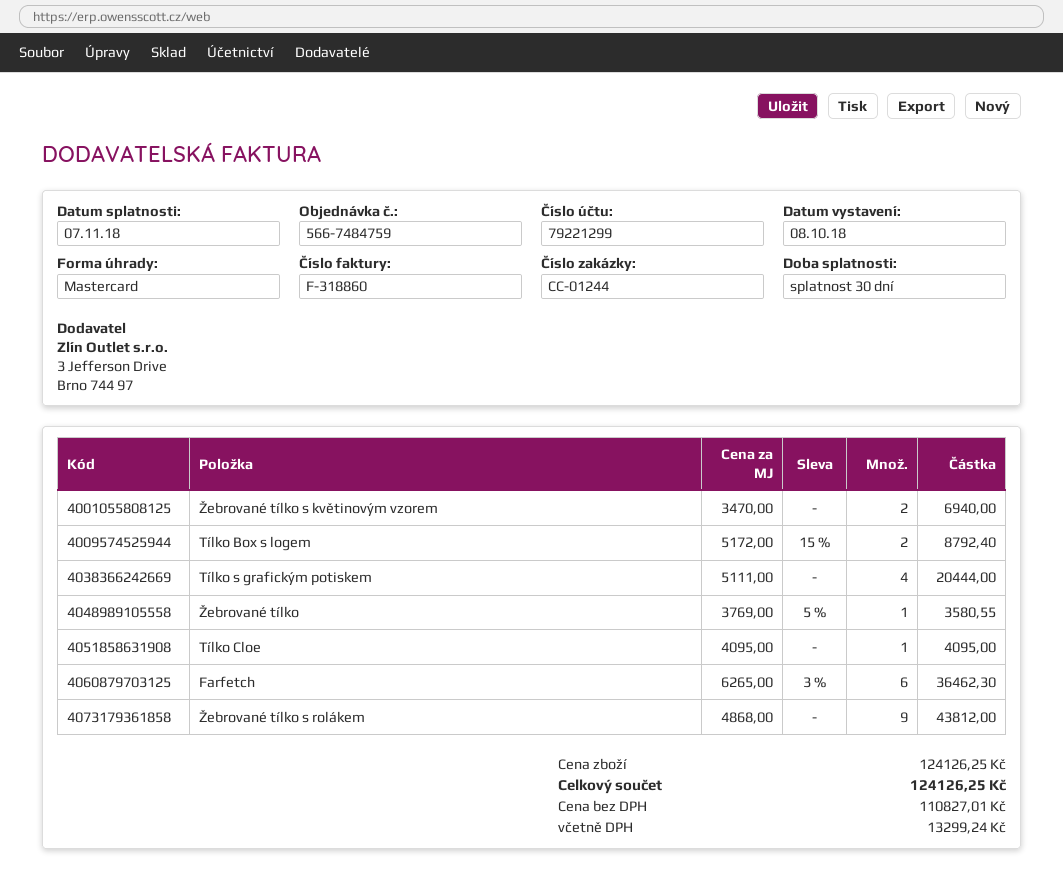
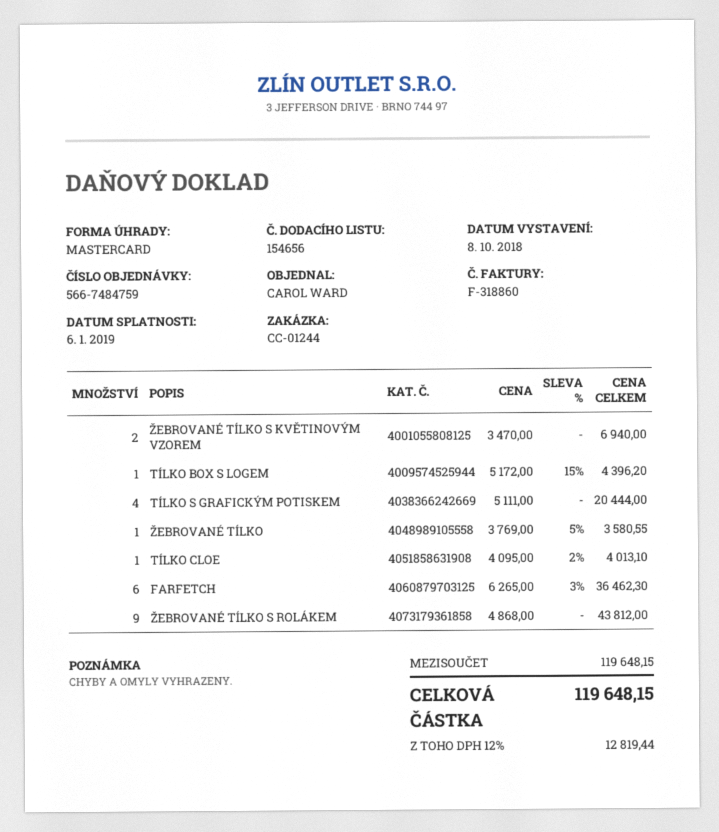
due date: 2018-11-07 -> 2019-01-06
Tílko Box s logem: 2 x 5172.00 - 15% = 8792.40 -> 1 x 5172.00 - 15% = 4396.20
Tílko Cloe: 1 x 4095.00 = 4095.00 -> 1 x 4095.00 - 2% = 4013.10
subtotal: 124126.25 -> 119648.15
tax: 13299.24 -> 12819.44
total: 124126.25 -> 119648.15

